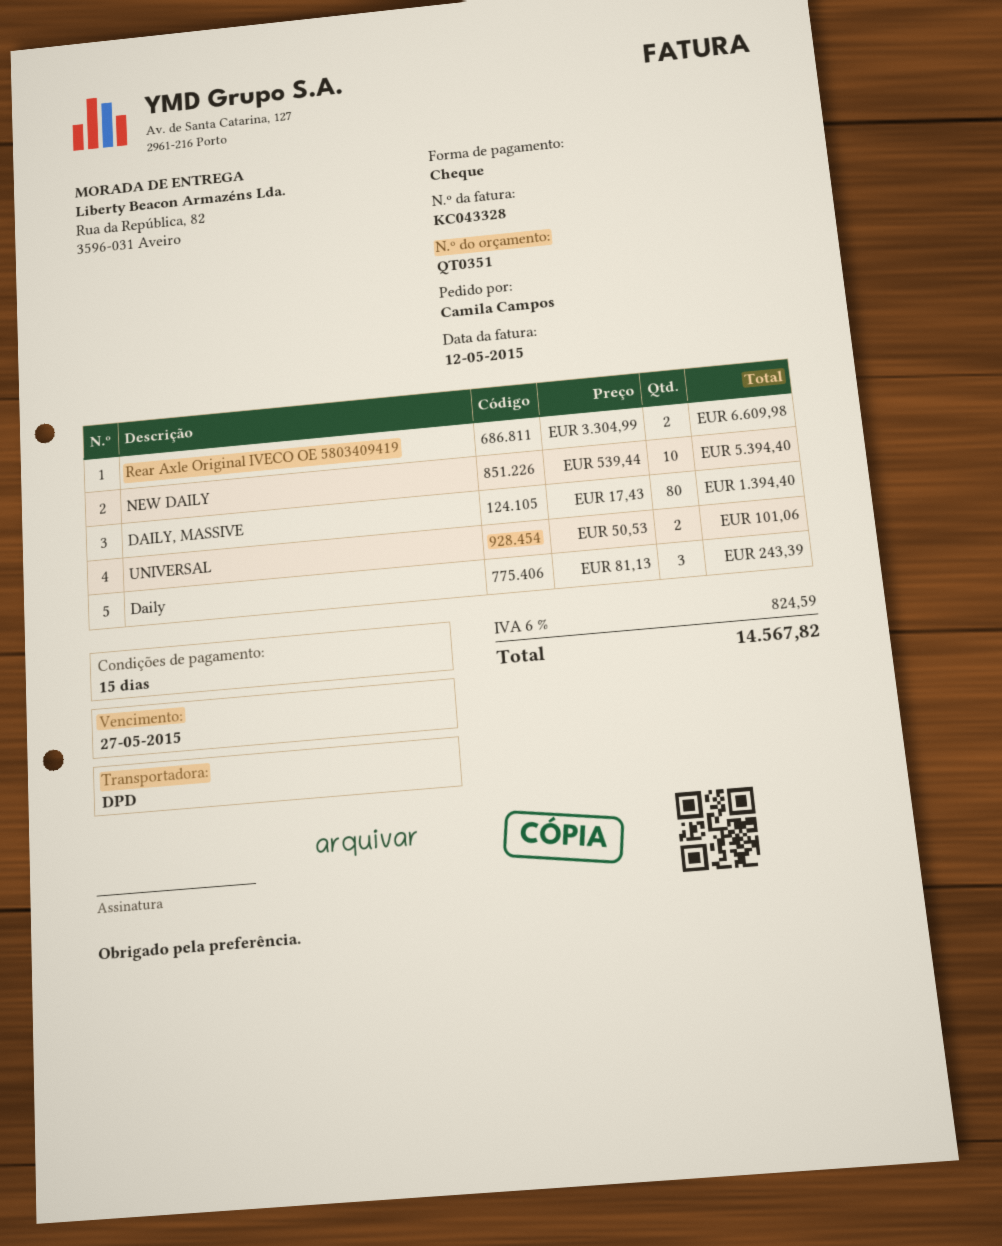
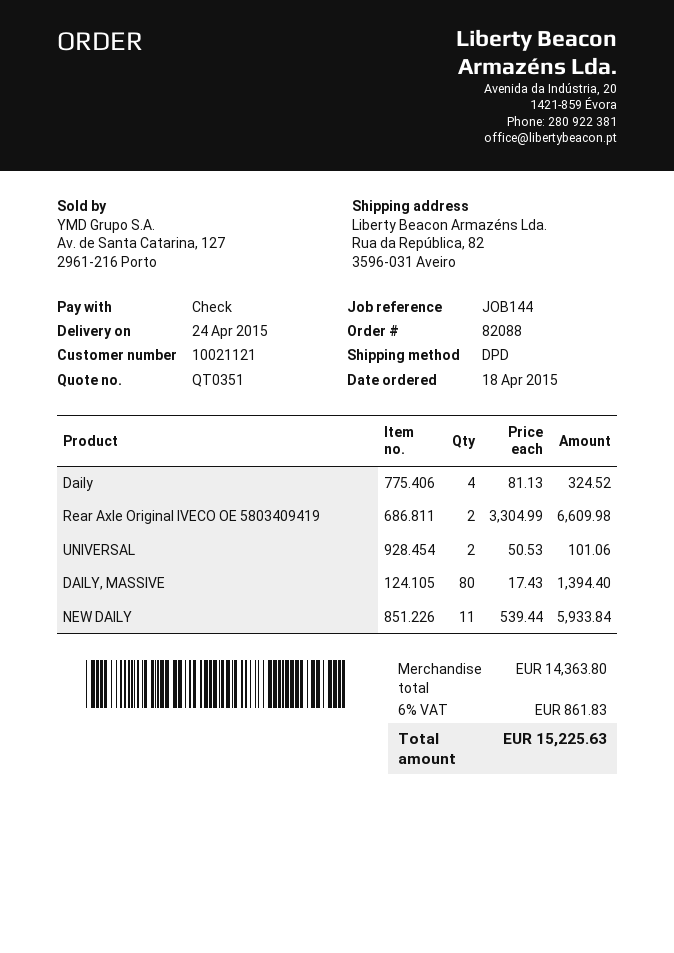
NEW DAILY: 10 x 539.44 = 5394.40 -> 11 x 539.44 = 5933.84
Daily: 3 x 81.13 = 243.39 -> 4 x 81.13 = 324.52
tax: 6% = 824.59 -> 6% = 861.83
total: 14567.82 -> 15225.63

